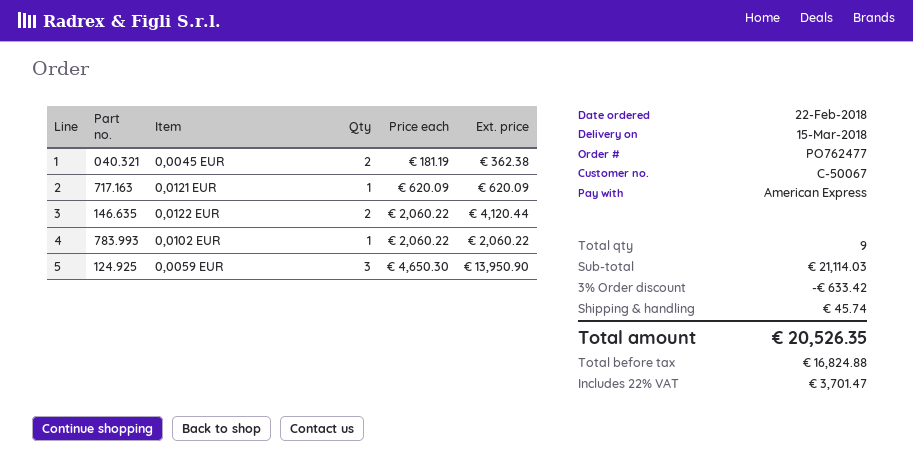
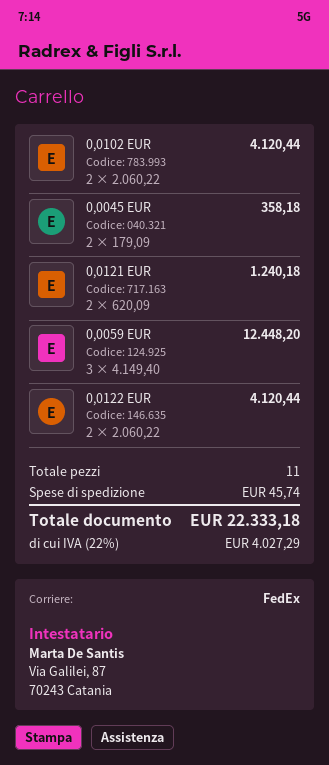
0,0045 EUR: 2 x 181.19 = 362.38 -> 2 x 179.09 = 358.18
0,0121 EUR: 1 x 620.09 = 620.09 -> 2 x 620.09 = 1240.18
0,0102 EUR: 1 x 2060.22 = 2060.22 -> 2 x 2060.22 = 4120.44
0,0059 EUR: 3 x 4650.30 = 13950.90 -> 3 x 4149.40 = 12448.20
total quantity: 9 -> 11
discount: 3% = 633.42 -> none
tax: 22% = 3701.47 -> 22% = 4027.29
total: 20526.35 -> 22333.18

